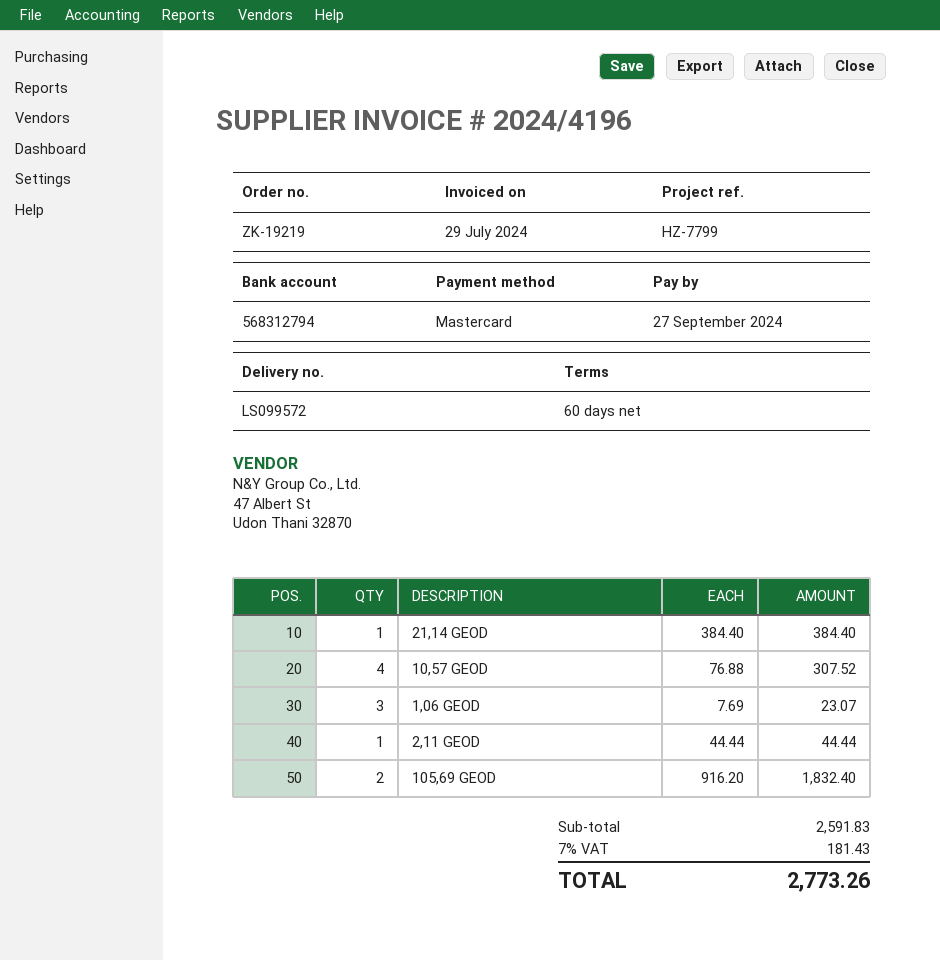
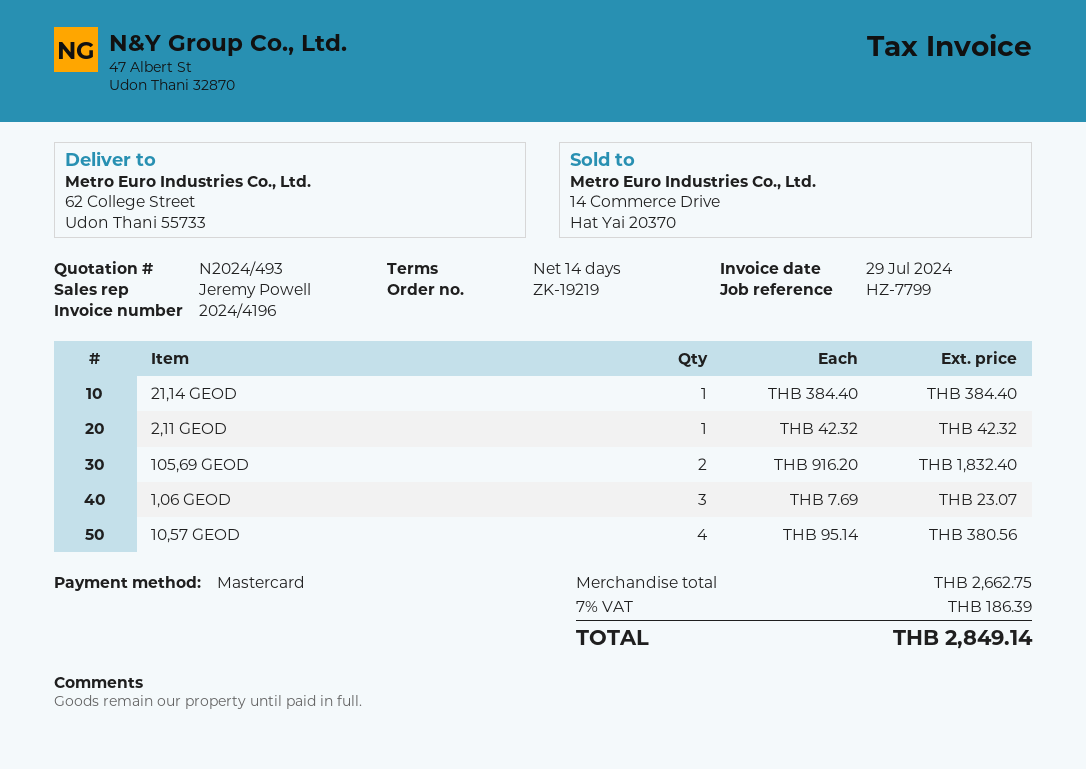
payment terms: 60 days -> 14 days
10,57 GEOD: 4 x 76.88 = 307.52 -> 4 x 95.14 = 380.56
2,11 GEOD: 1 x 44.44 = 44.44 -> 1 x 42.32 = 42.32
subtotal: 2591.83 -> 2662.75
tax: 7% = 181.43 -> 7% = 186.39
total: 2773.26 -> 2849.14

